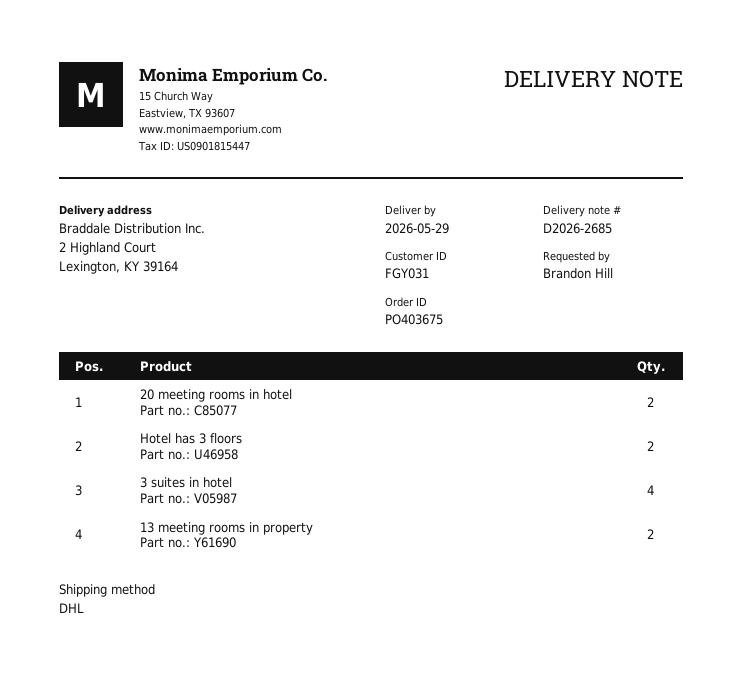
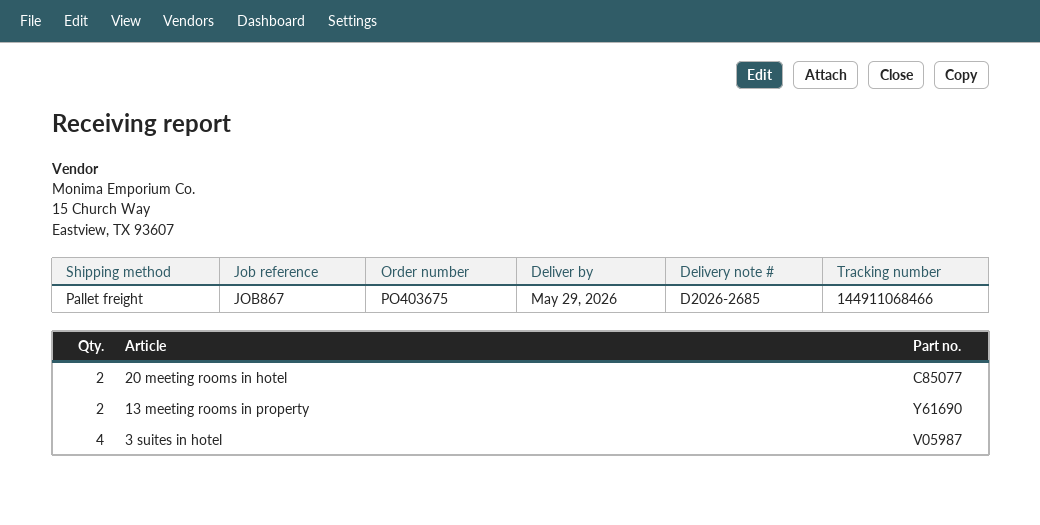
shipping method: DHL -> pallet freight
Hotel has 3 floors: 2 -> none

